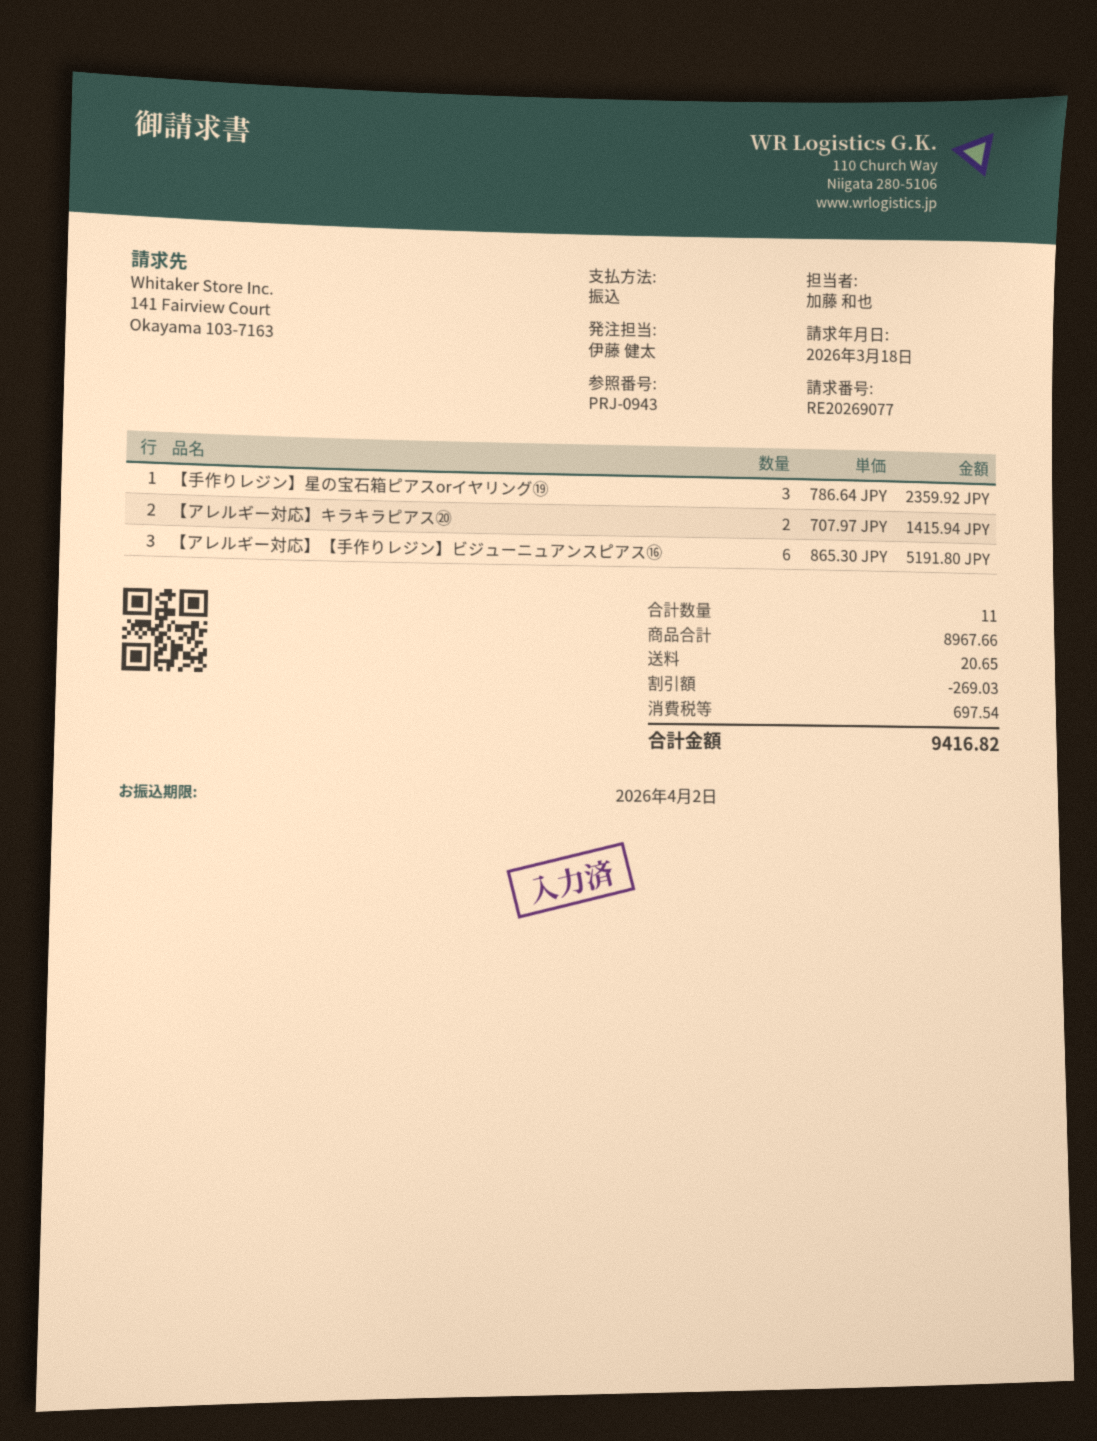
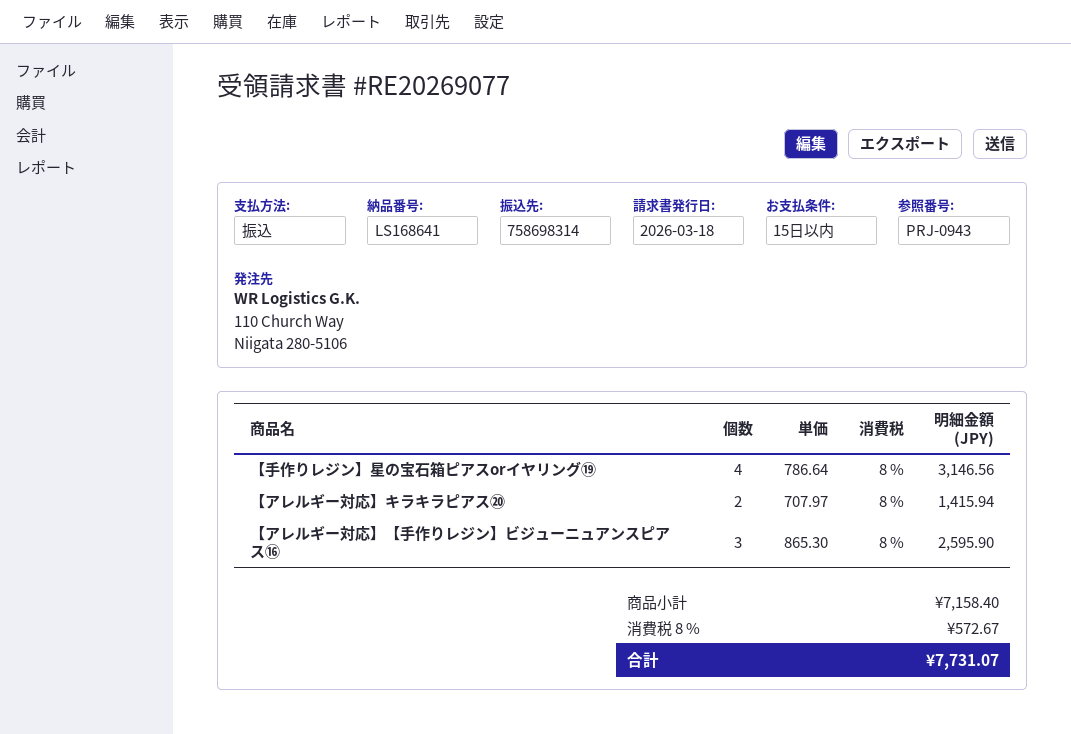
【手作りレジン】星の宝石箱ピアスorイヤリング⑲: 3 x 786.64 = 2359.92 -> 4 x 786.64 = 3146.56
【アレルギー対応】【手作りレジン】ビジューニュアンスピアス⑯: 6 x 865.30 = 5191.80 -> 3 x 865.30 = 2595.90
subtotal: 8967.66 -> 7158.40
discount: 269.03 -> none
shipping: 20.65 -> none
tax: 697.54 -> 572.67
total: 9416.82 -> 7731.07

